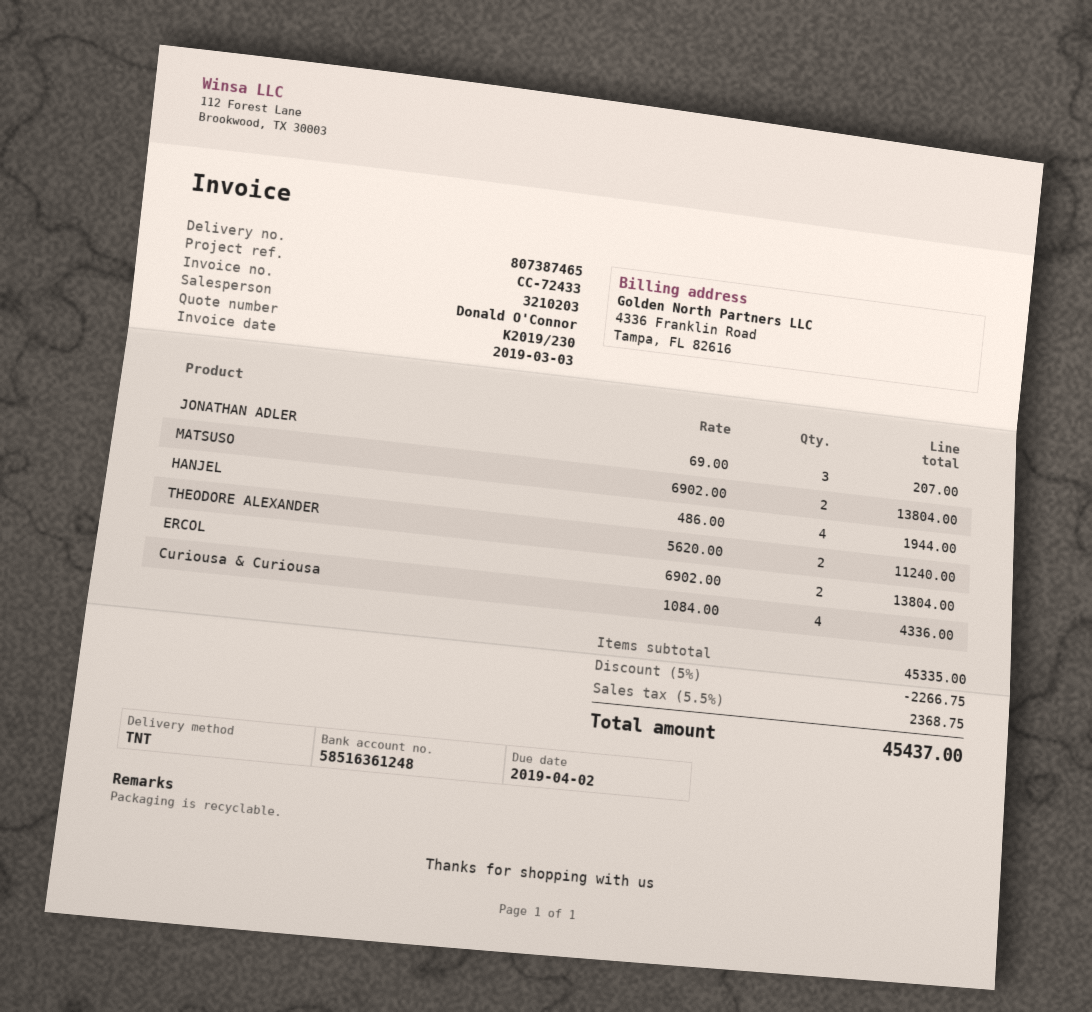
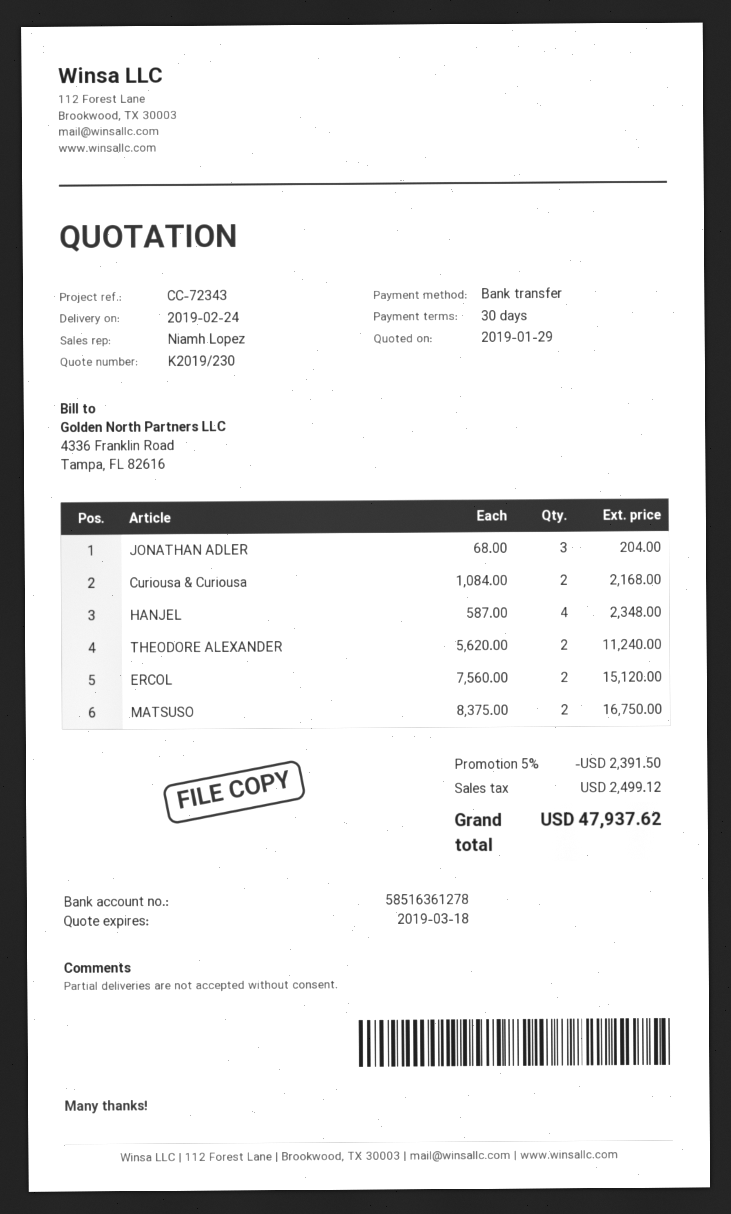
reference: CC-72433 -> CC-72343
sales rep: Donald O'Connor -> Niamh Lopez
bank account: 58516361248 -> 58516361278
JONATHAN ADLER: 3 x 69.00 = 207.00 -> 3 x 68.00 = 204.00
MATSUSO: 2 x 6902.00 = 13804.00 -> 2 x 8375.00 = 16750.00
HANJEL: 4 x 486.00 = 1944.00 -> 4 x 587.00 = 2348.00
ERCOL: 2 x 6902.00 = 13804.00 -> 2 x 7560.00 = 15120.00
Curiousa & Curiousa: 4 x 1084.00 = 4336.00 -> 2 x 1084.00 = 2168.00
discount: 5% = 2266.75 -> 5% = 2391.50
tax: 2368.75 -> 2499.12
total: 45437.00 -> 47937.62

